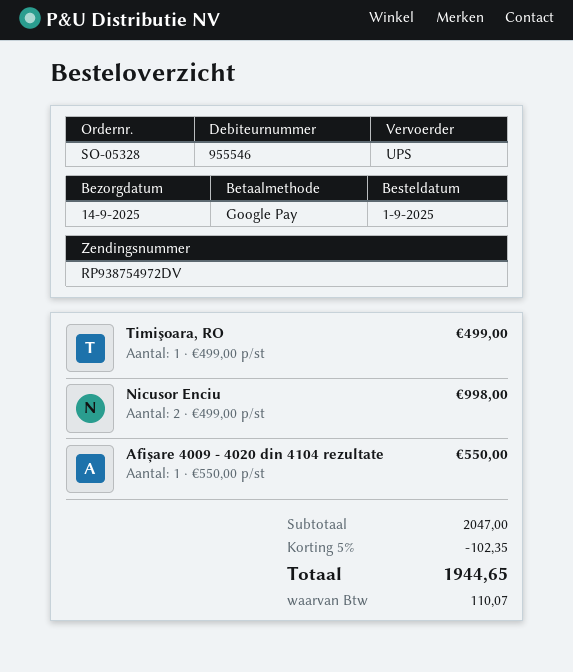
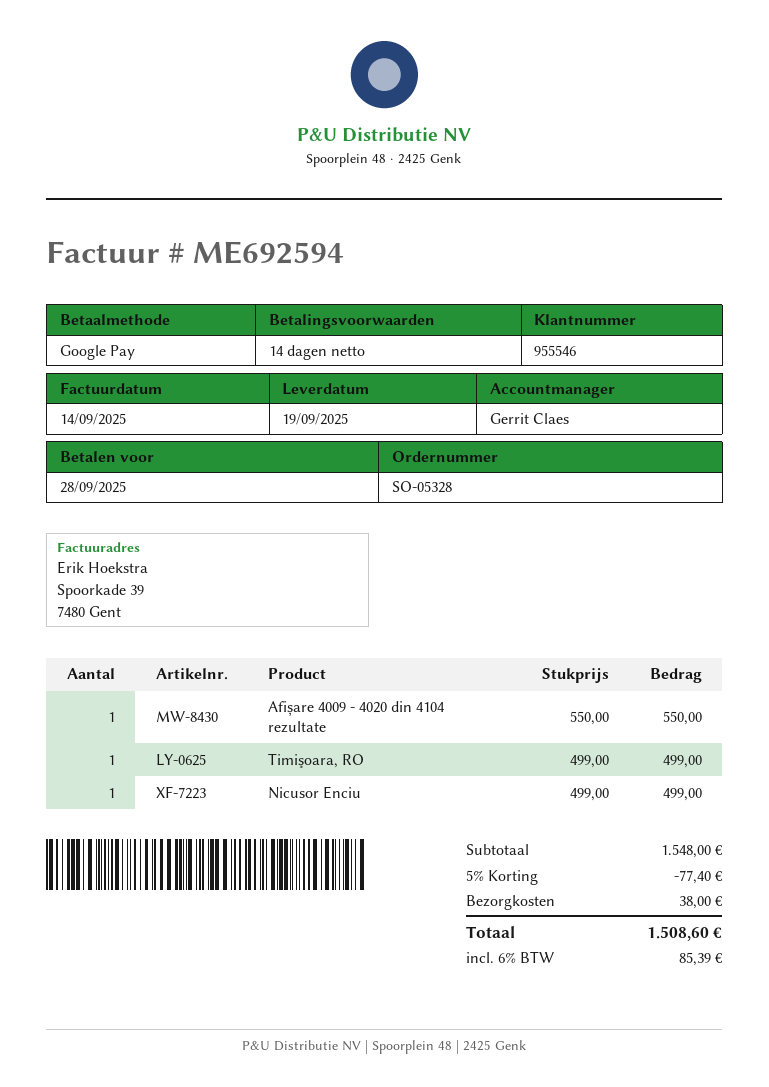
delivery date: 2025-09-14 -> 2025-09-19
Nicusor Enciu: 2 x 499.00 = 998.00 -> 1 x 499.00 = 499.00
subtotal: 2047.00 -> 1548.00
discount: 5% = 102.35 -> 5% = 77.40
shipping: none -> 38.00
tax: 110.07 -> 85.39
total: 1944.65 -> 1508.60

